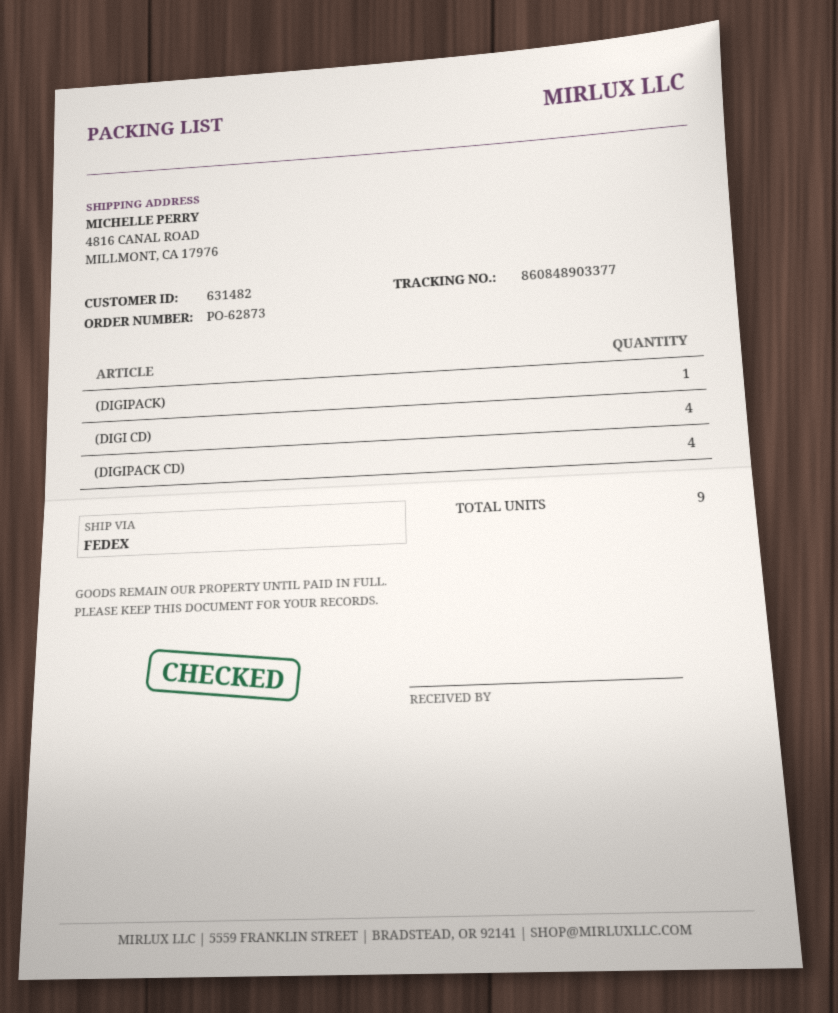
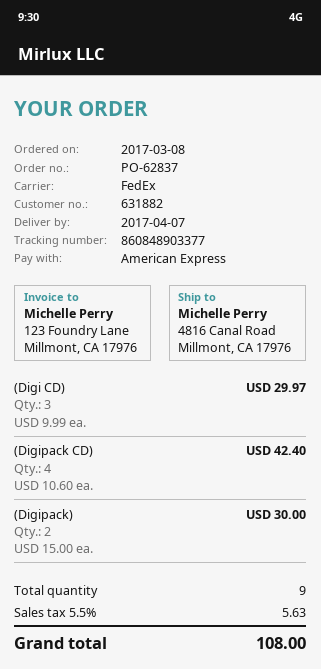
order number: PO-62873 -> PO-62837
customer number: 631482 -> 631882
(DIGIPACK): 1 -> 2
(DIGI CD): 4 -> 3

